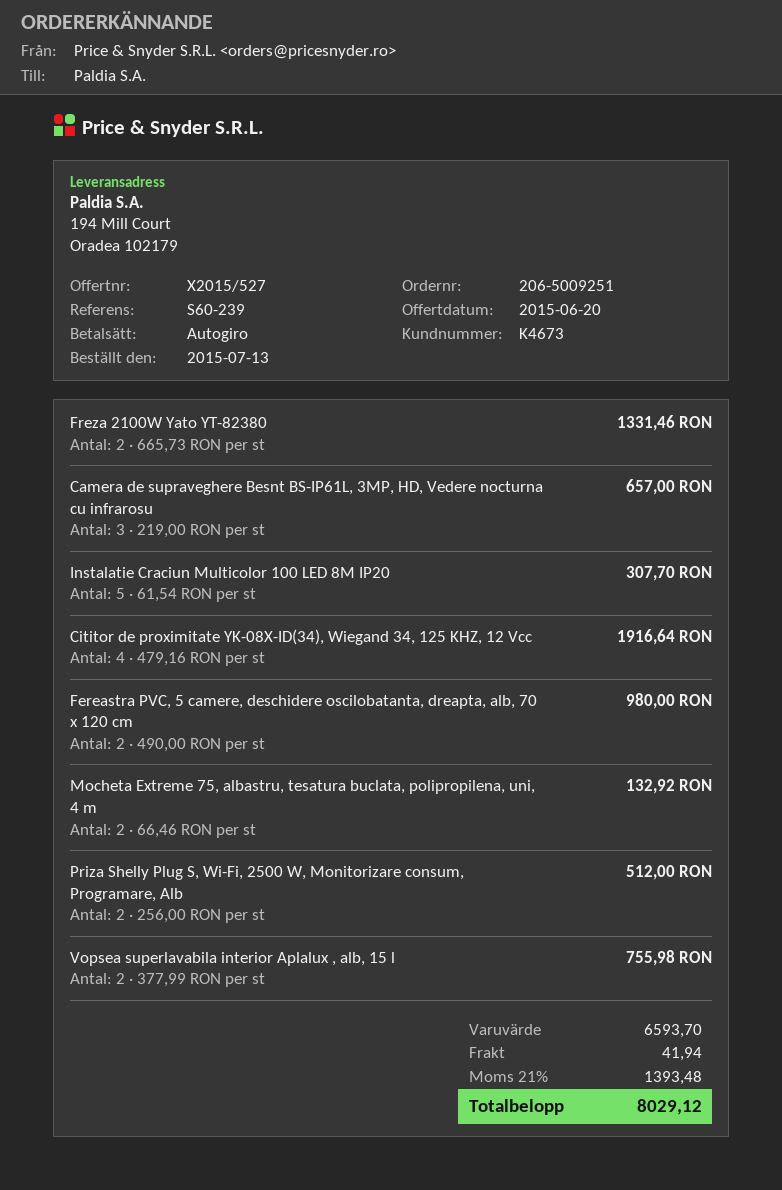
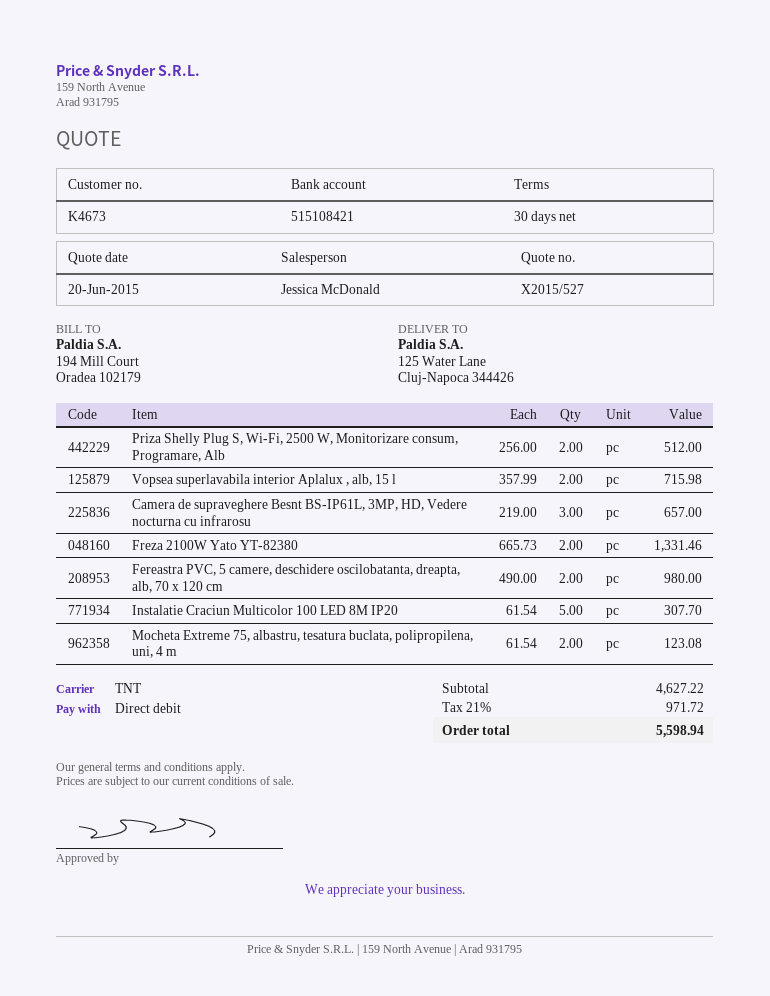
ship to: 194 Mill Court, Oradea 102179 -> 125 Water Lane, Cluj-Napoca 344426
Cititor de proximitate YK-08X-ID(34), Wiegand 34, 125 KHZ, 12 Vcc: 4 x 479.16 = 1916.64 -> none
Mocheta Extreme 75, albastru, tesatura buclata, polipropilena, uni, 4 m: 2 x 66.46 = 132.92 -> 2 x 61.54 = 123.08
Vopsea superlavabila interior Aplalux , alb, 15 l: 2 x 377.99 = 755.98 -> 2 x 357.99 = 715.98
subtotal: 6593.70 -> 4627.22
shipping: 41.94 -> none
tax: 21% = 1393.48 -> 21% = 971.72
total: 8029.12 -> 5598.94

